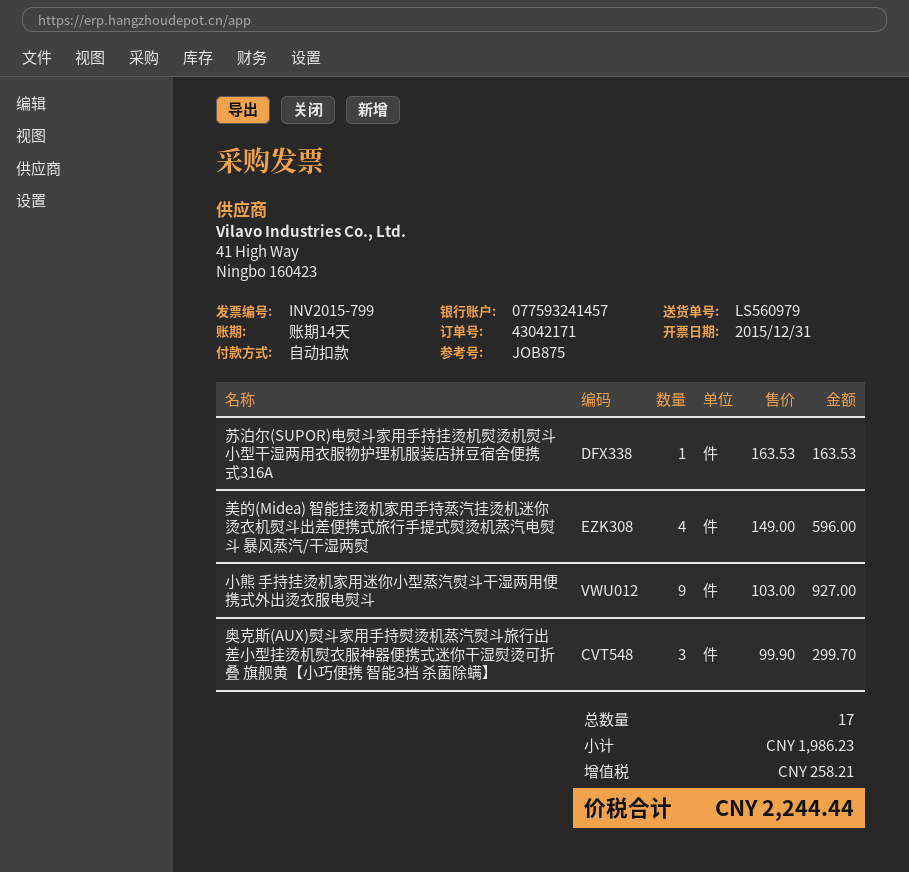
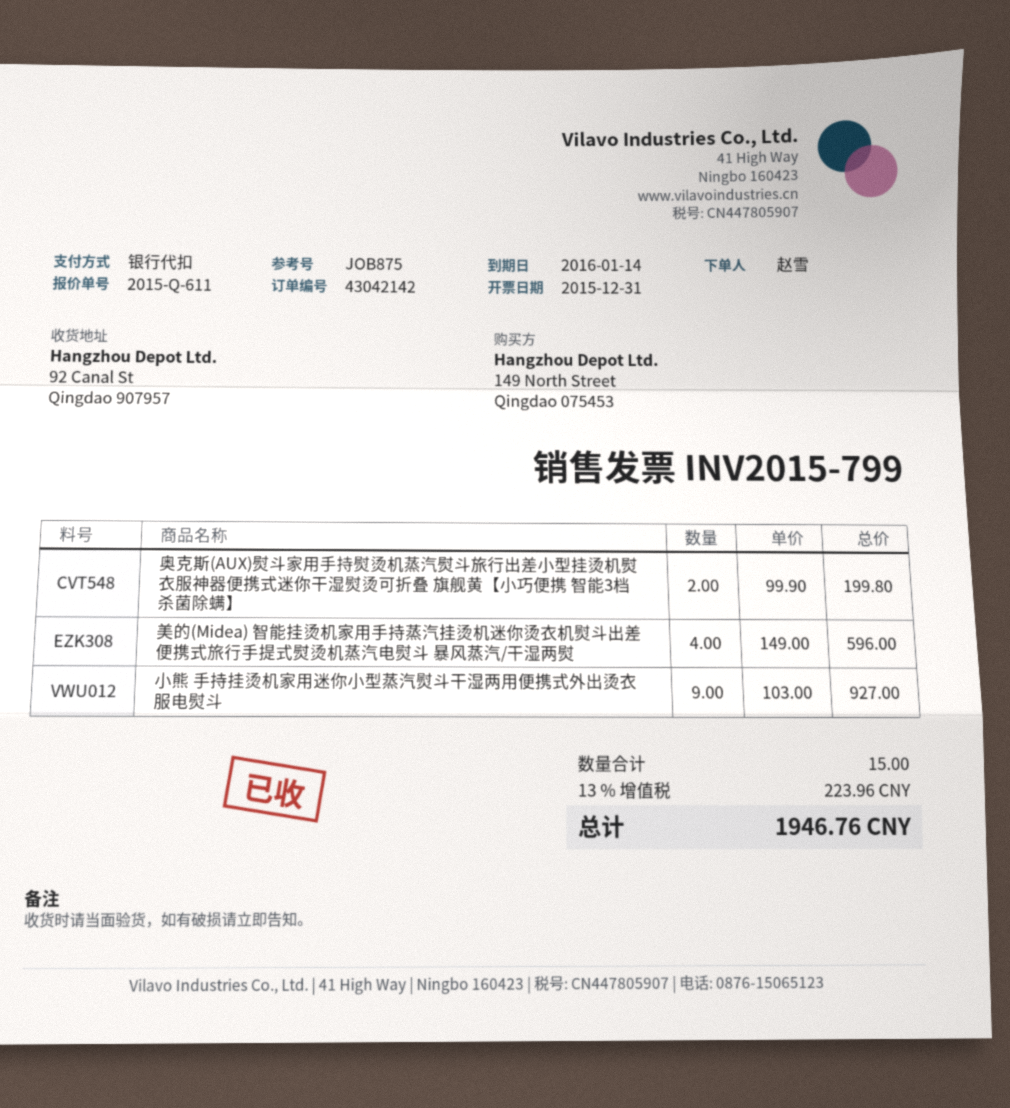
order number: 43042171 -> 43042142
苏泊尔(SUPOR)电熨斗家用手持挂烫机熨烫机熨斗小型干湿两用衣服物护理机服装店拼豆宿舍便携式316A: 1 x 163.53 = 163.53 -> none
奥克斯(AUX)熨斗家用手持熨烫机蒸汽熨斗旅行出差小型挂烫机熨衣服神器便携式迷你干湿熨烫可折叠 旗舰黄【小巧便携 智能3档 杀菌除螨】: 3 x 99.90 = 299.70 -> 2 x 99.90 = 199.80
total quantity: 17 -> 15
tax: 258.21 -> 223.96
total: 2244.44 -> 1946.76

